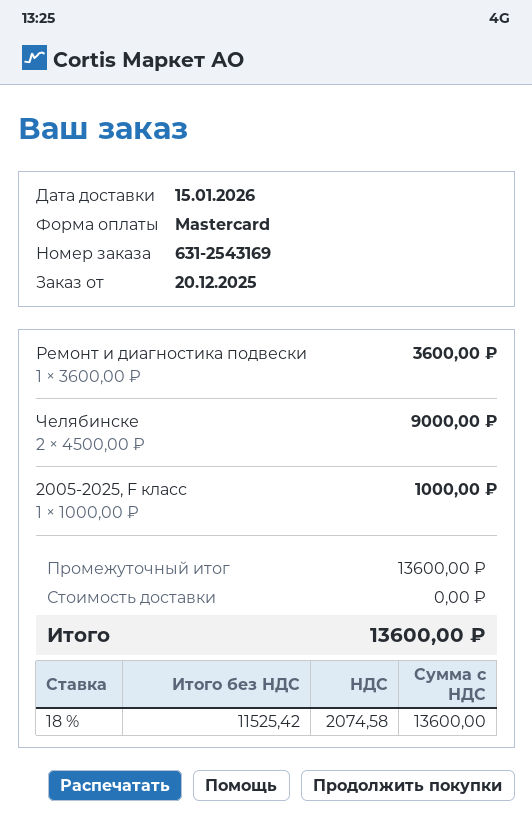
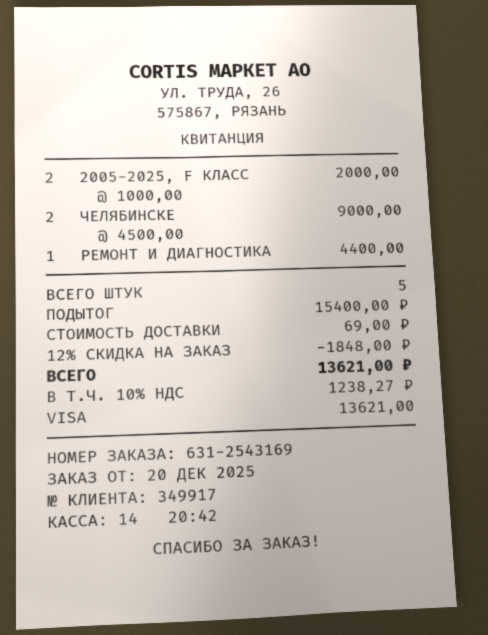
payment method: Mastercard -> Visa
Ремонт и диагностика подвески: 1 x 3600.00 = 3600.00 -> 1 x 4400.00 = 4400.00
2005-2025, F класс: 1 x 1000.00 = 1000.00 -> 2 x 1000.00 = 2000.00
subtotal: 13600.00 -> 15400.00
discount: none -> 12% = 1848.00
shipping: 0.00 -> 69.00
tax: 18% = 2074.58 -> 10% = 1238.27
total: 13600.00 -> 13621.00

